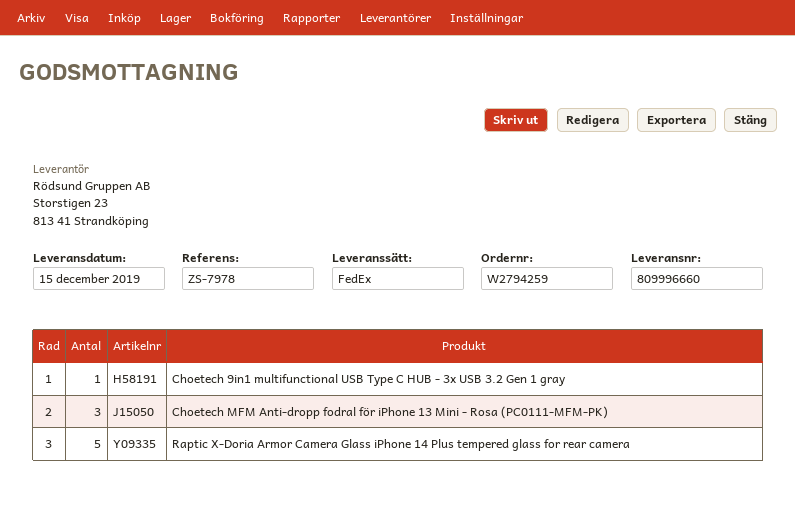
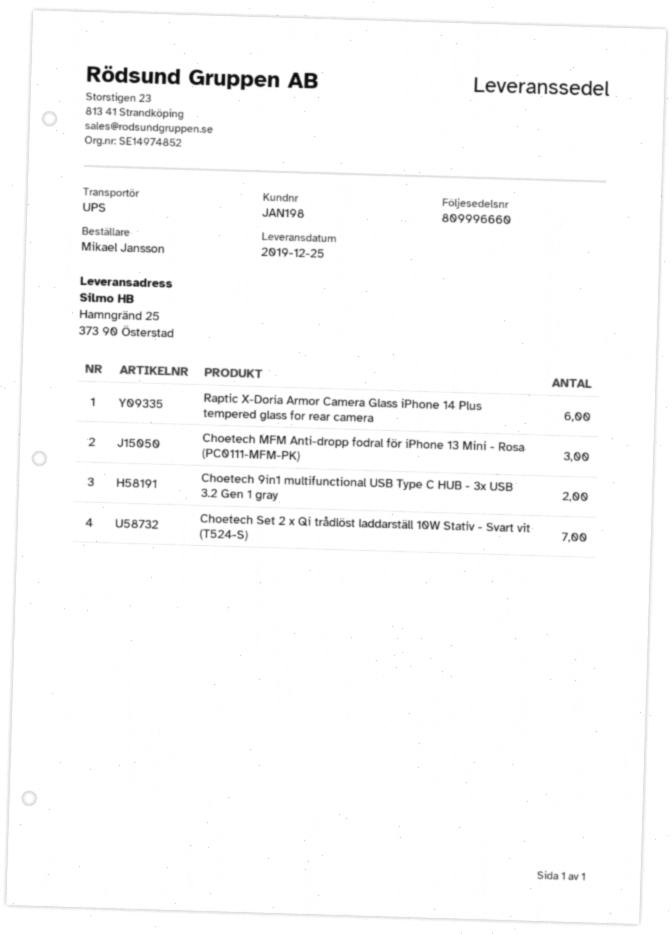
delivery date: 2019-12-15 -> 2019-12-25
shipping method: FedEx -> UPS
Choetech 9in1 multifunctional USB Type C HUB - 3x USB 3.2 Gen 1 gray: 1 -> 2
Raptic X-Doria Armor Camera Glass iPhone 14 Plus tempered glass for rear camera: 5 -> 6
Choetech Set 2 x Qi trådlöst laddarställ 10W Stativ - Svart vit (T524-S): none -> 7

